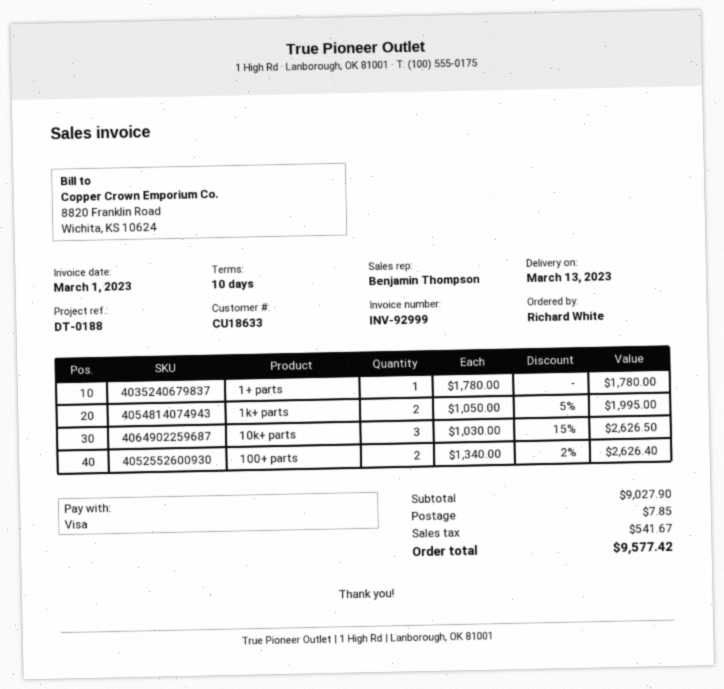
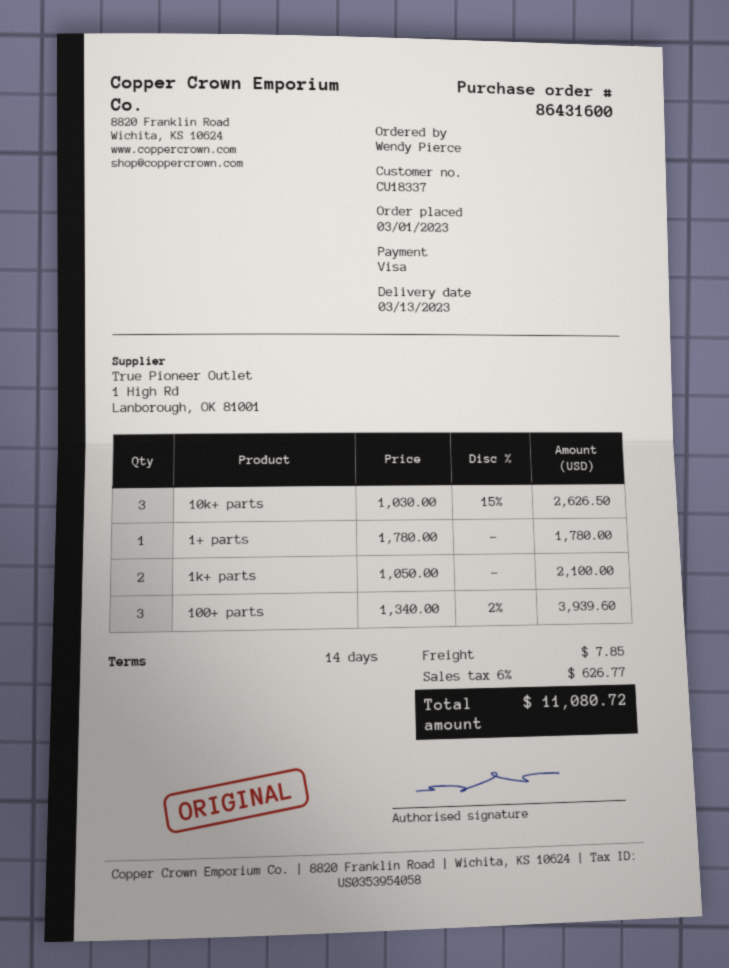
payment terms: 10 days -> 14 days
customer number: CU18633 -> CU18337
ordered by: Richard White -> Wendy Pierce
1k+ parts: 2 x 1050.00 - 5% = 1995.00 -> 2 x 1050.00 = 2100.00
100+ parts: 2 x 1340.00 - 2% = 2626.40 -> 3 x 1340.00 - 2% = 3939.60
tax: 541.67 -> 626.77
total: 9577.42 -> 11080.72

